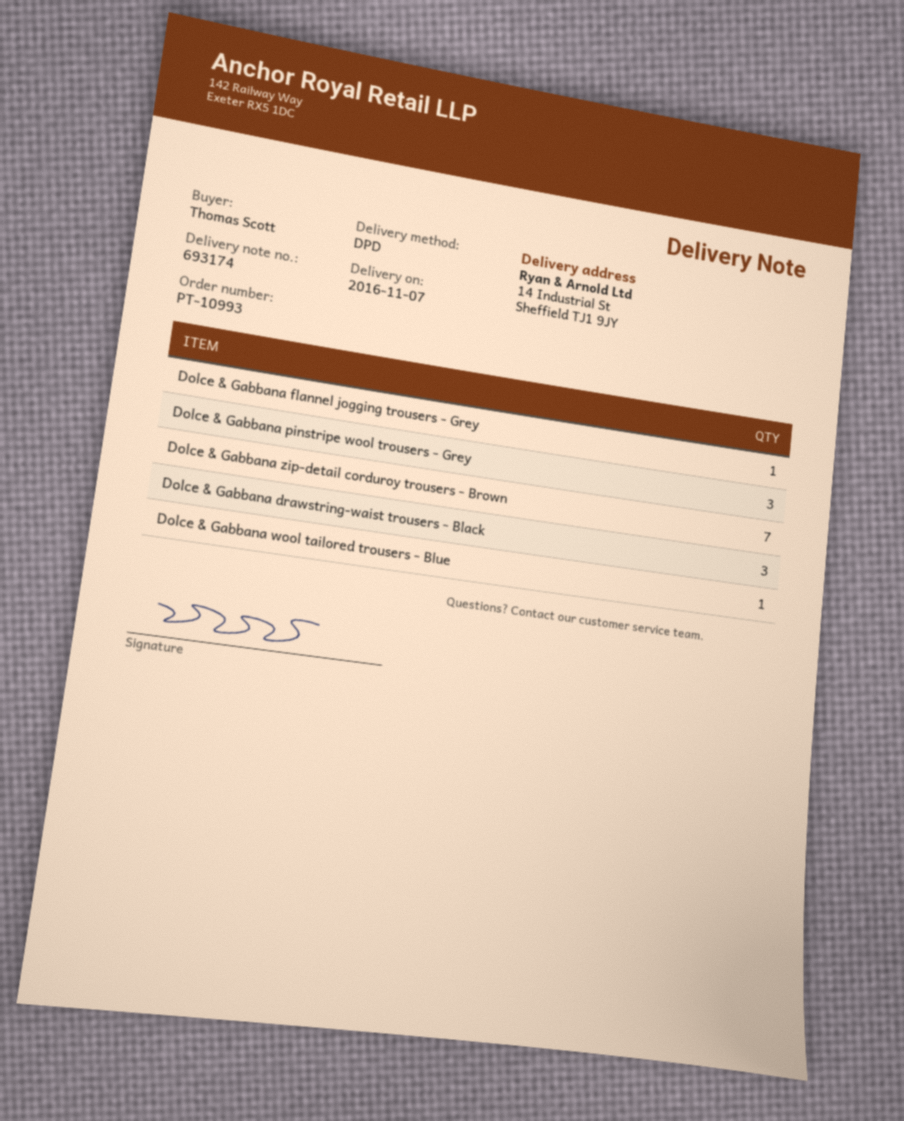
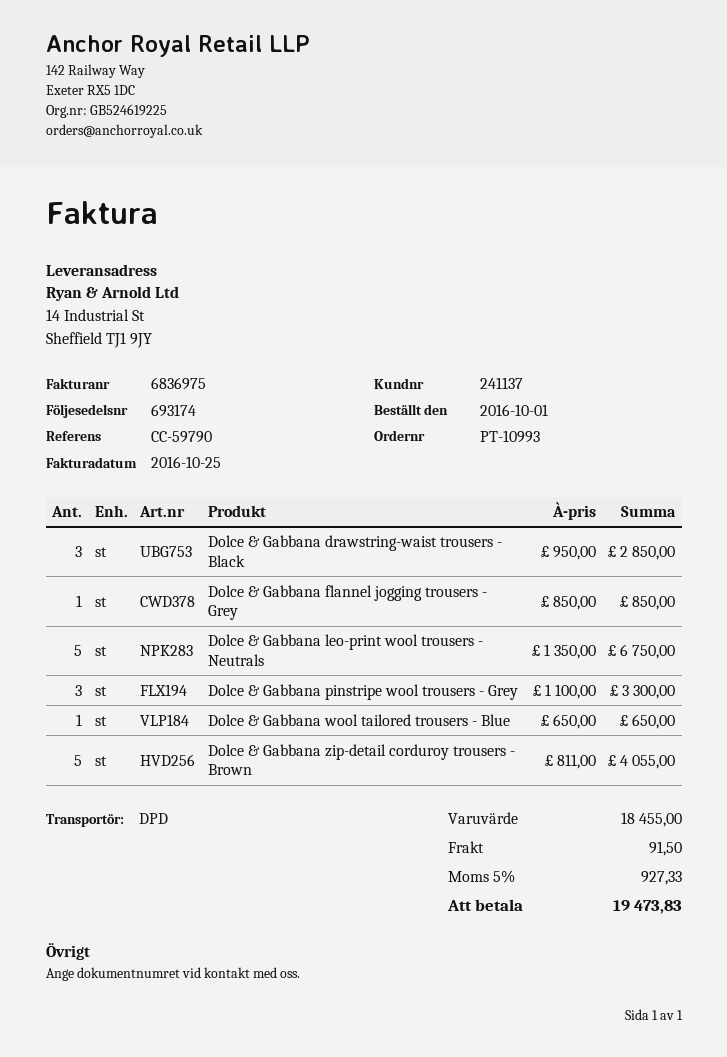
Dolce & Gabbana zip-detail corduroy trousers - Brown: 7 -> 5
Dolce & Gabbana leo-print wool trousers - Neutrals: none -> 5

